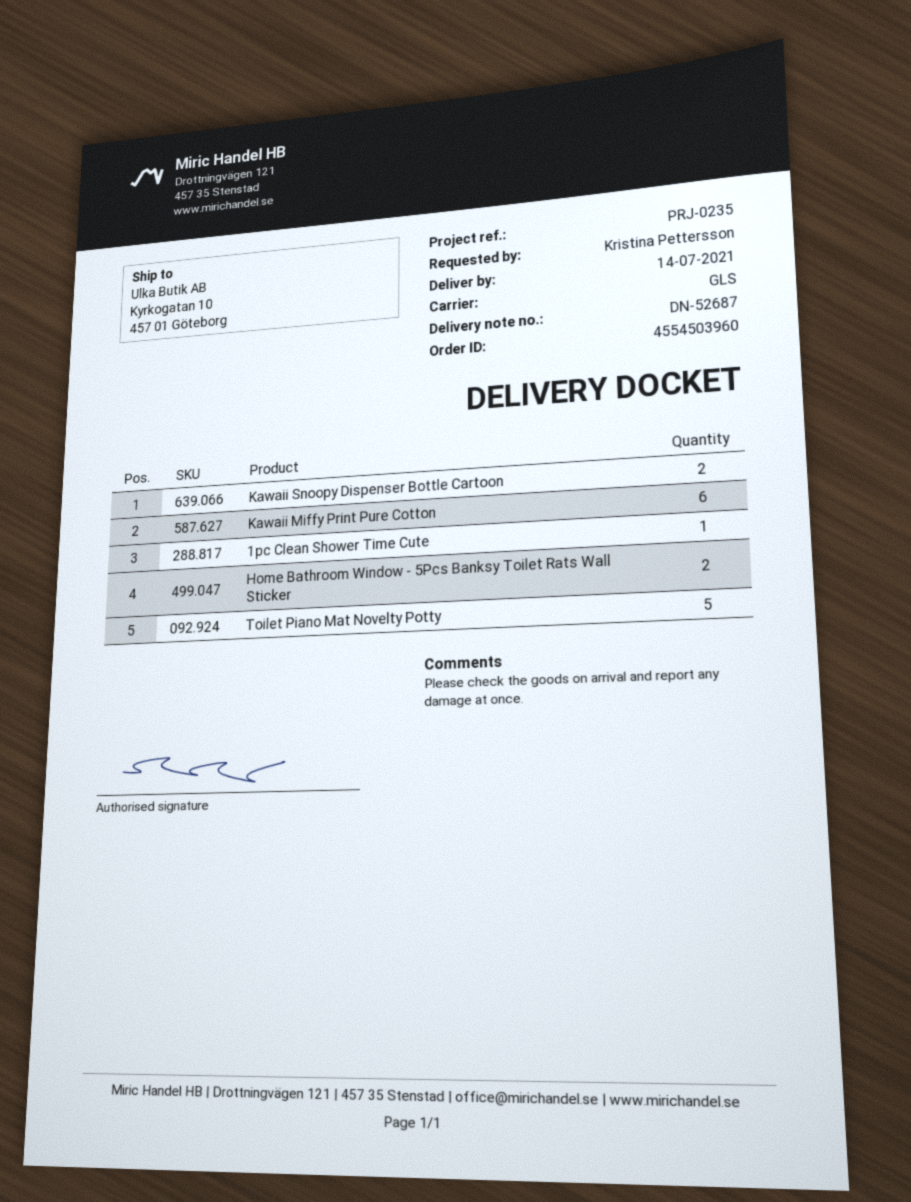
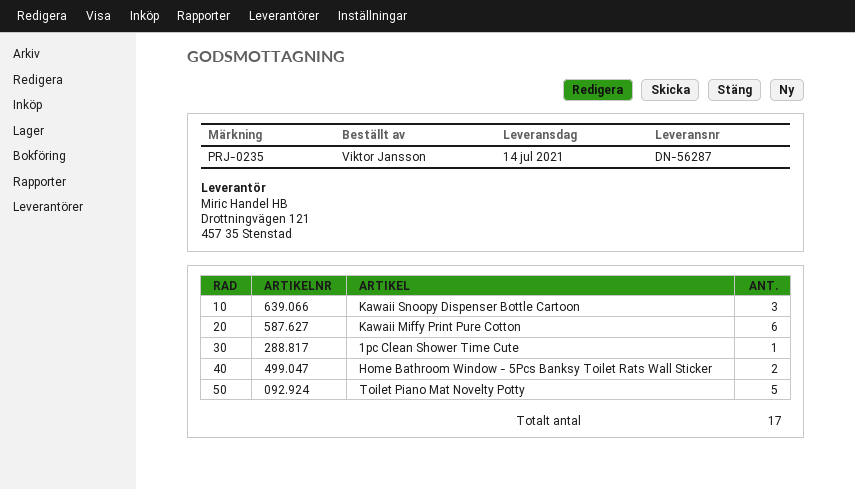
delivery note number: DN-52687 -> DN-56287
ordered by: Kristina Pettersson -> Viktor Jansson
Kawaii Snoopy Dispenser Bottle Cartoon: 2 -> 3

